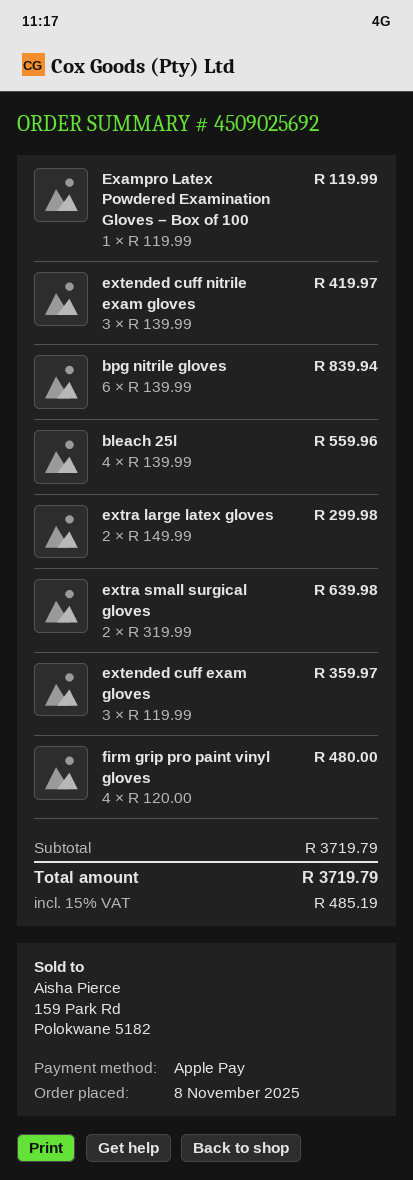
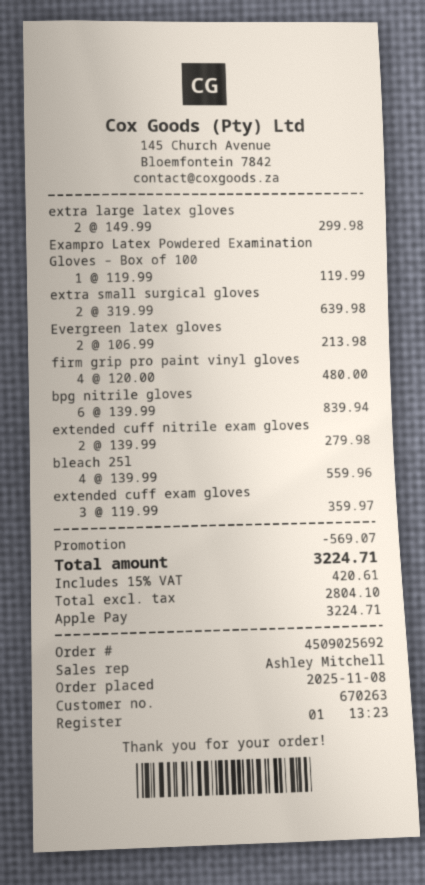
extended cuff nitrile exam gloves: 3 x 139.99 = 419.97 -> 2 x 139.99 = 279.98
Evergreen latex gloves: none -> 2 x 106.99 = 213.98
discount: none -> 569.07
tax: 15% = 485.19 -> 15% = 420.61
total: 3719.79 -> 3224.71

